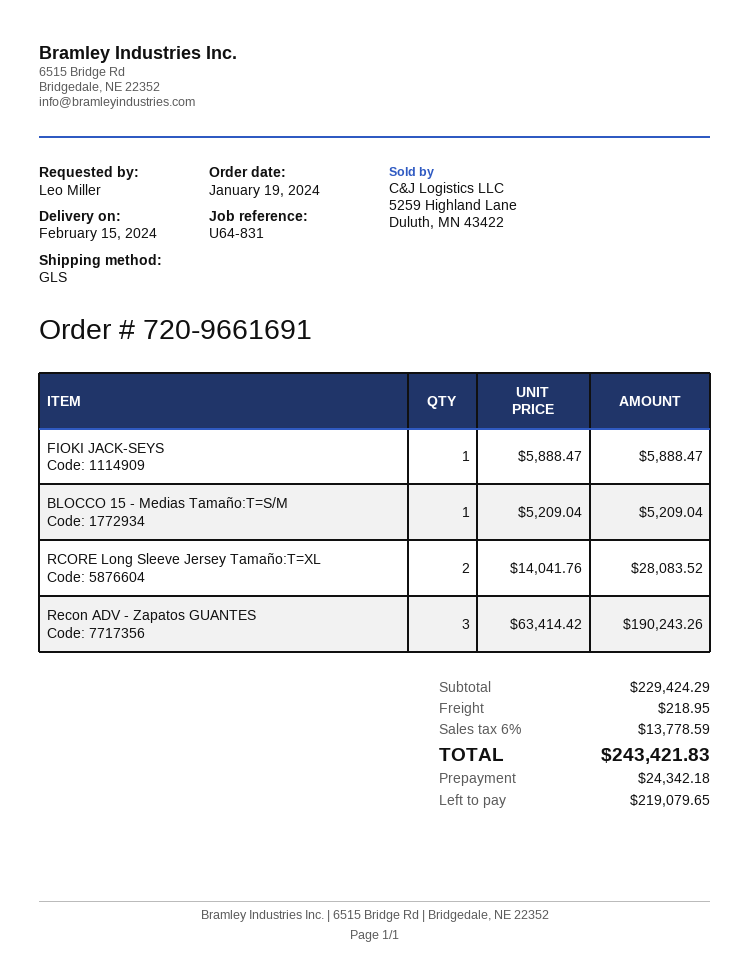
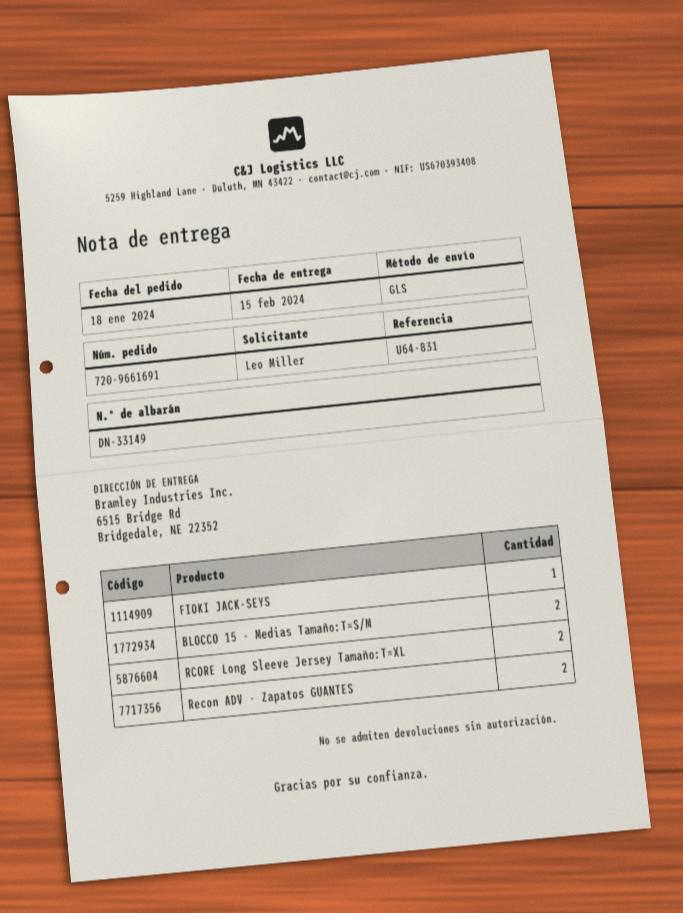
order date: 2024-01-19 -> 2024-01-18
BLOCCO 15 - Medias Tamaño:T=S/M: 1 -> 2
Recon ADV - Zapatos GUANTES: 3 -> 2

